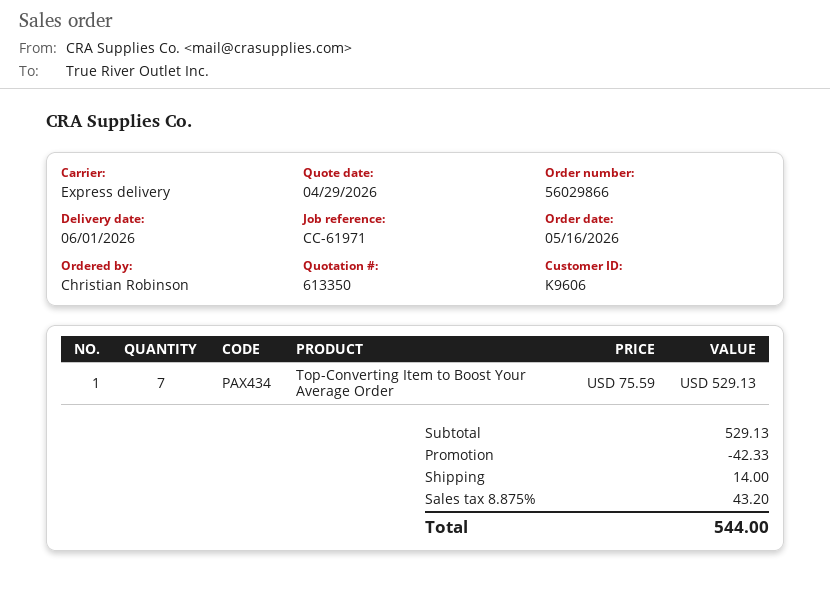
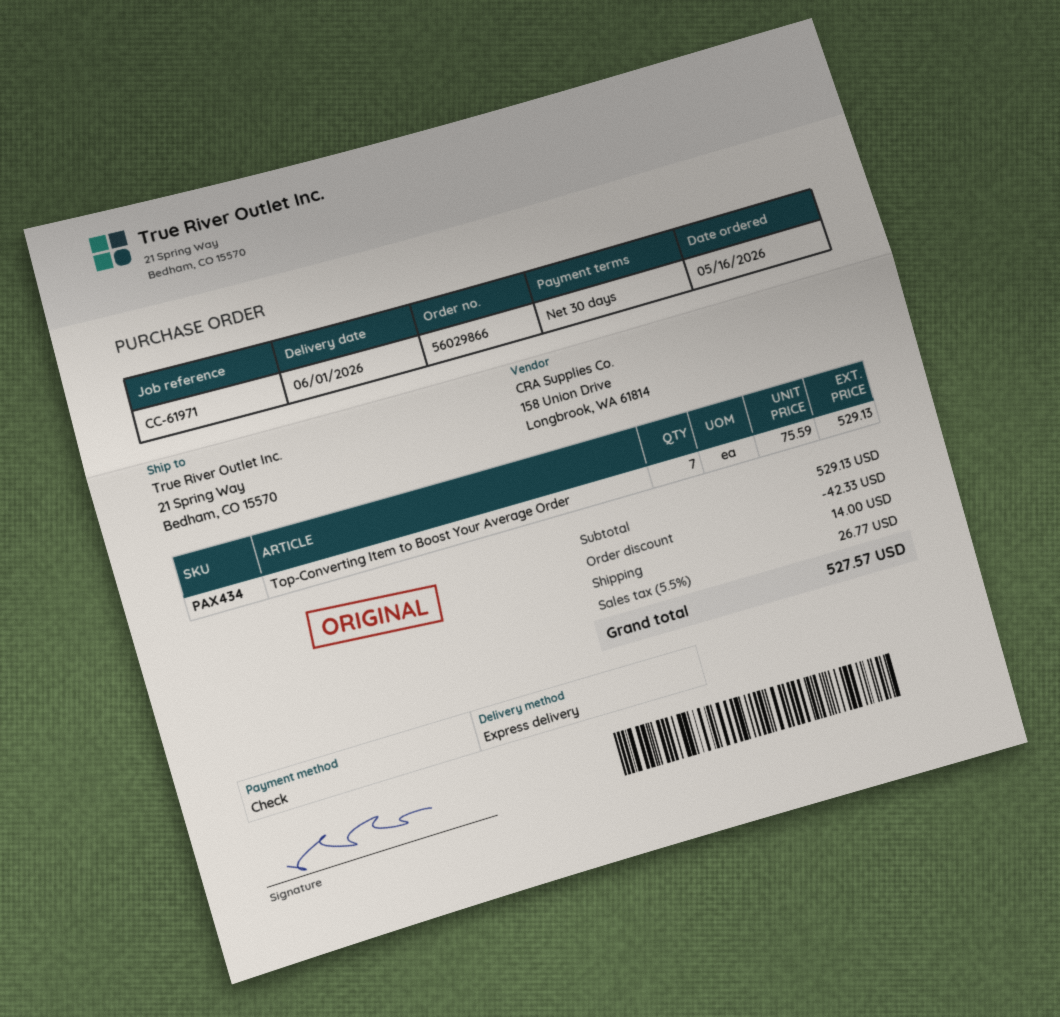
tax: 8.875% = 43.20 -> 5.5% = 26.77
total: 544.00 -> 527.57

